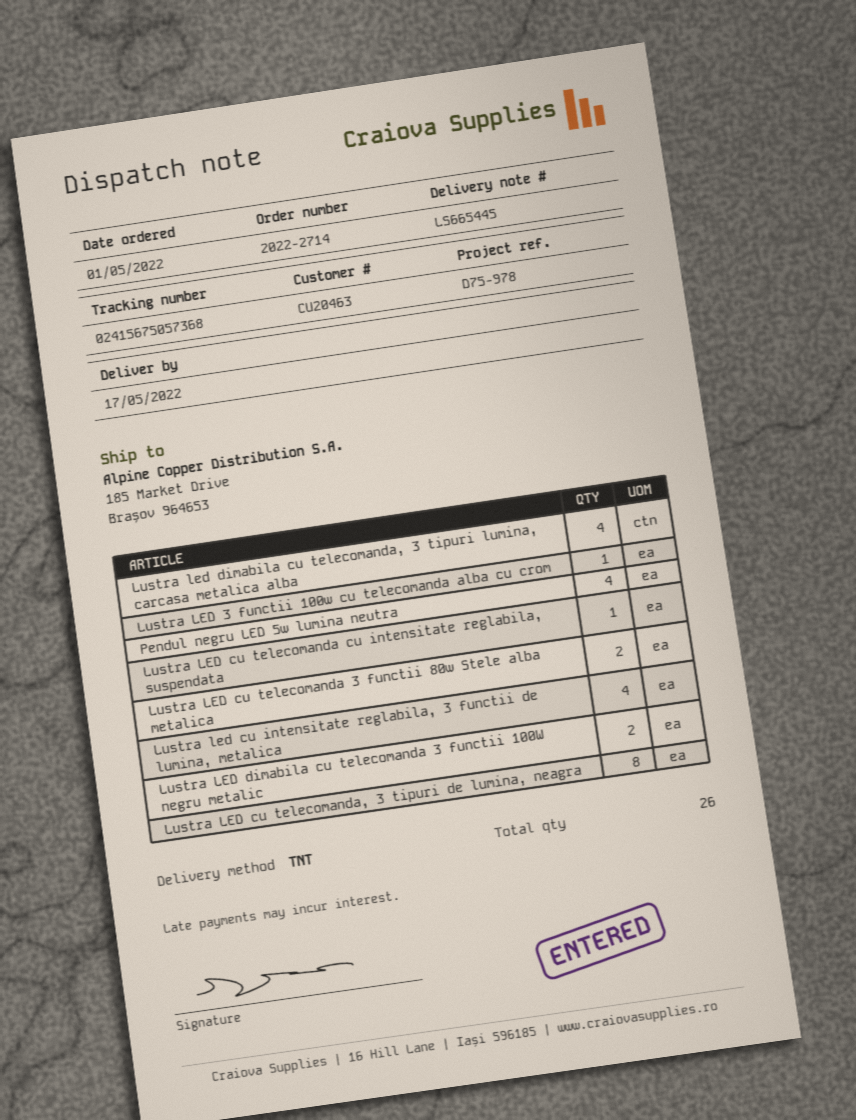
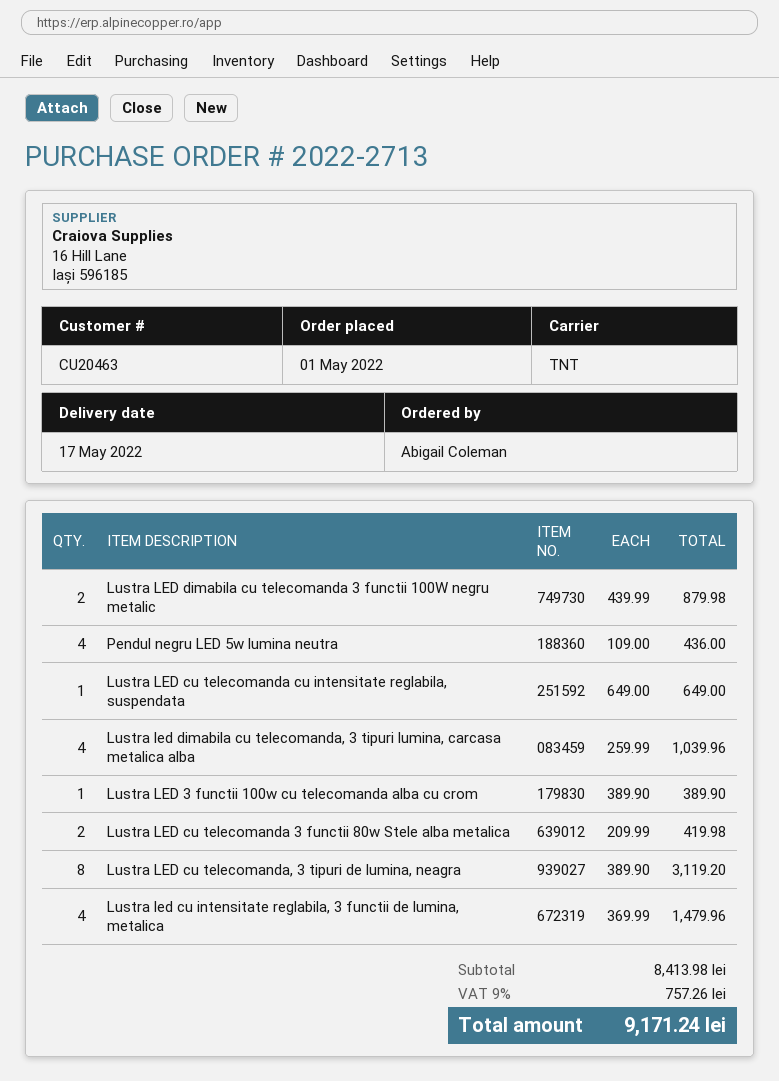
order number: 2022-2714 -> 2022-2713

